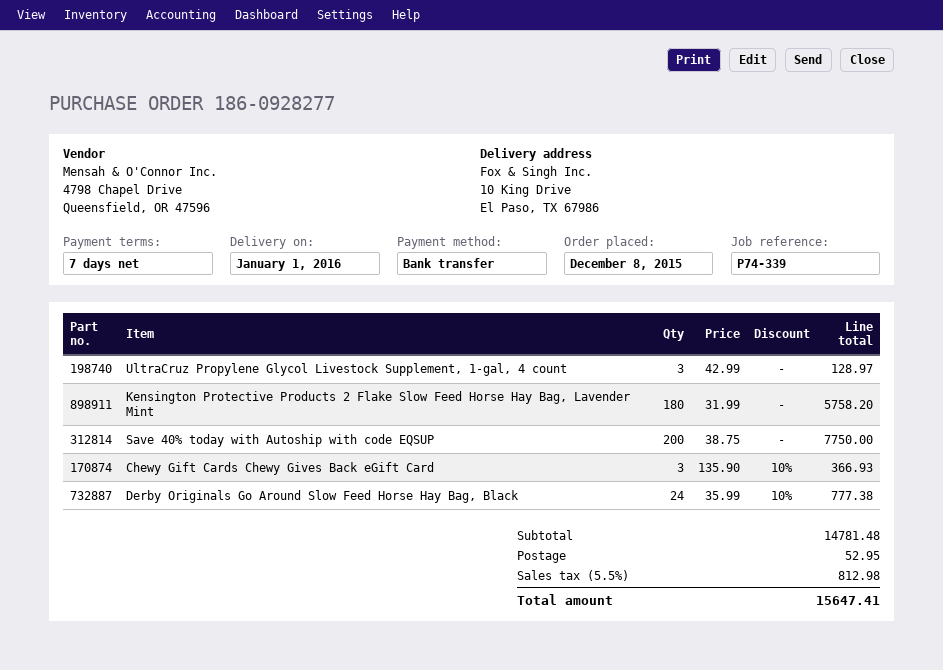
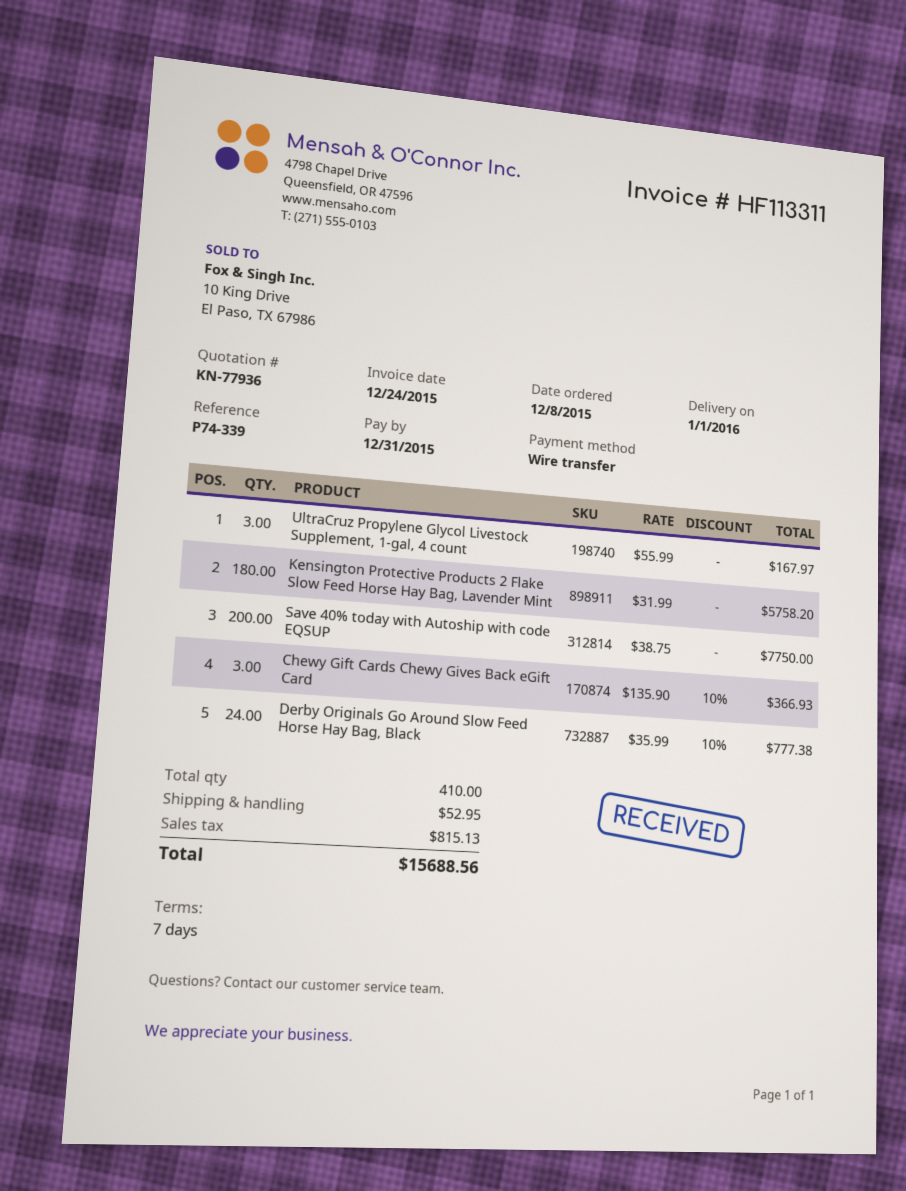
UltraCruz Propylene Glycol Livestock Supplement, 1-gal, 4 count: 3 x 42.99 = 128.97 -> 3 x 55.99 = 167.97
tax: 812.98 -> 815.13
total: 15647.41 -> 15688.56

